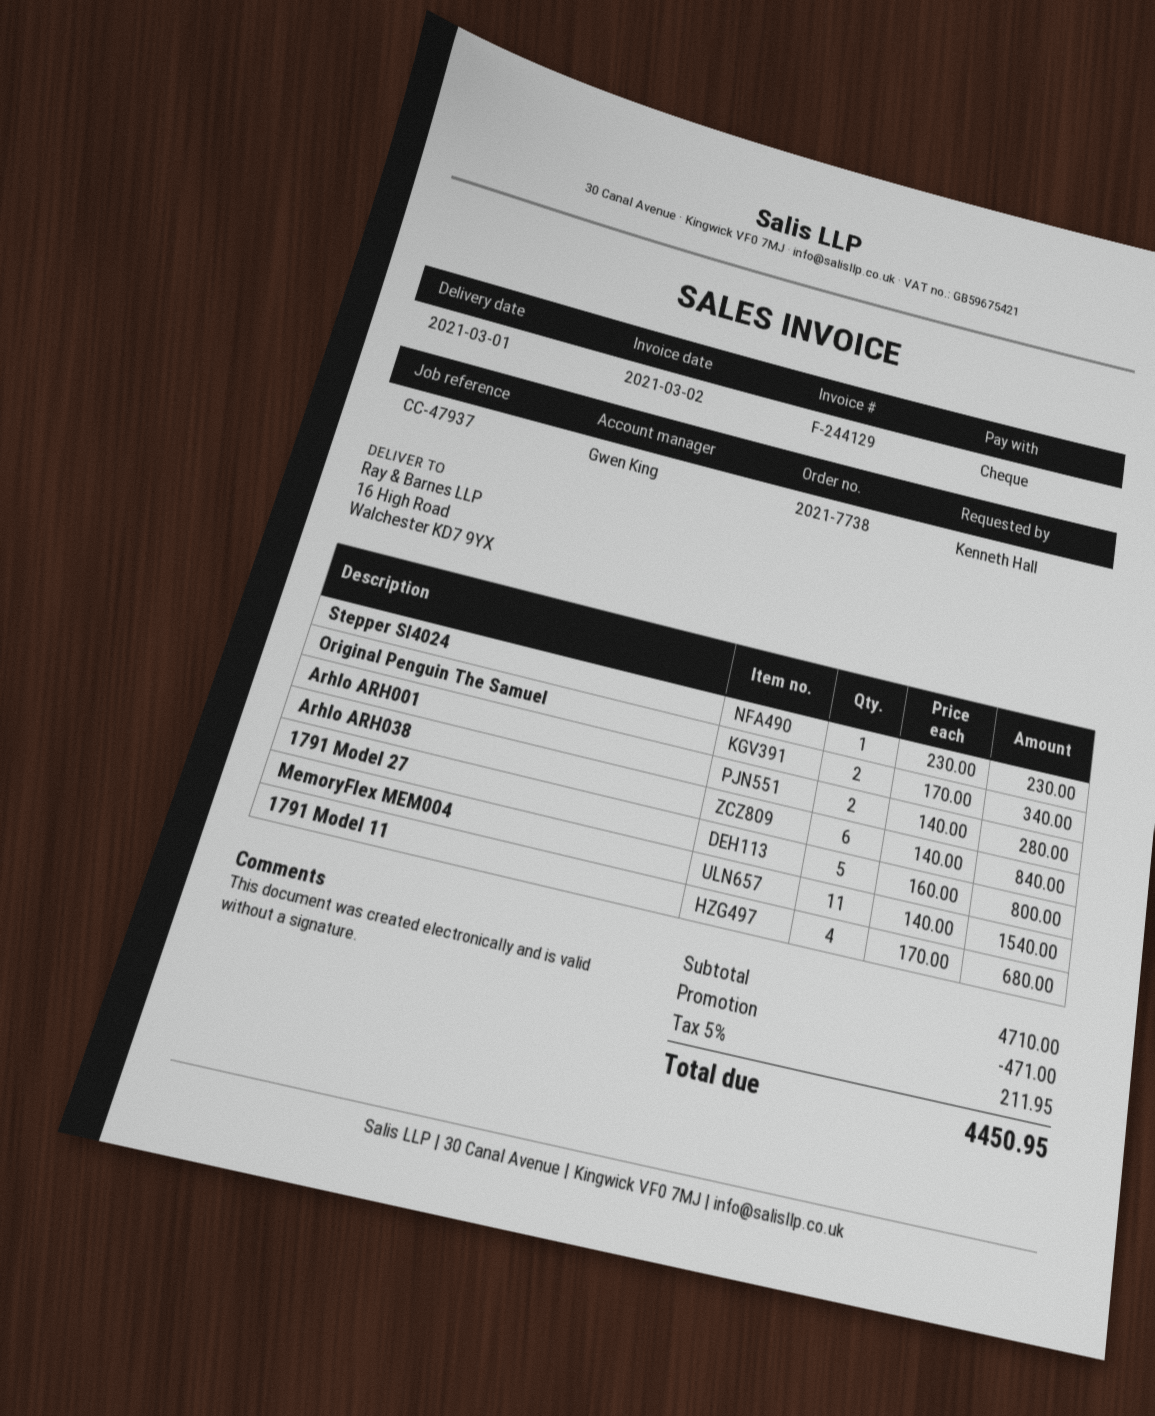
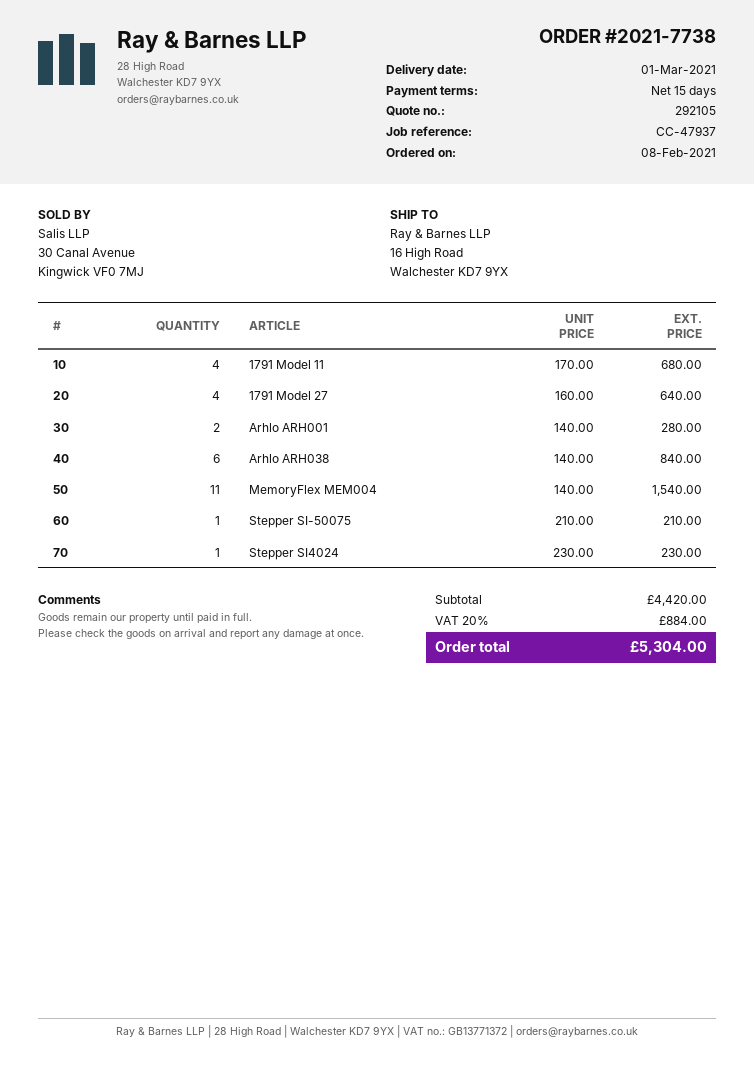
Original Penguin The Samuel: 2 x 170.00 = 340.00 -> none
1791 Model 27: 5 x 160.00 = 800.00 -> 4 x 160.00 = 640.00
Stepper SI-50075: none -> 1 x 210.00 = 210.00
subtotal: 4710.00 -> 4420.00
discount: 471.00 -> none
tax: 5% = 211.95 -> 20% = 884.00
total: 4450.95 -> 5304.00

